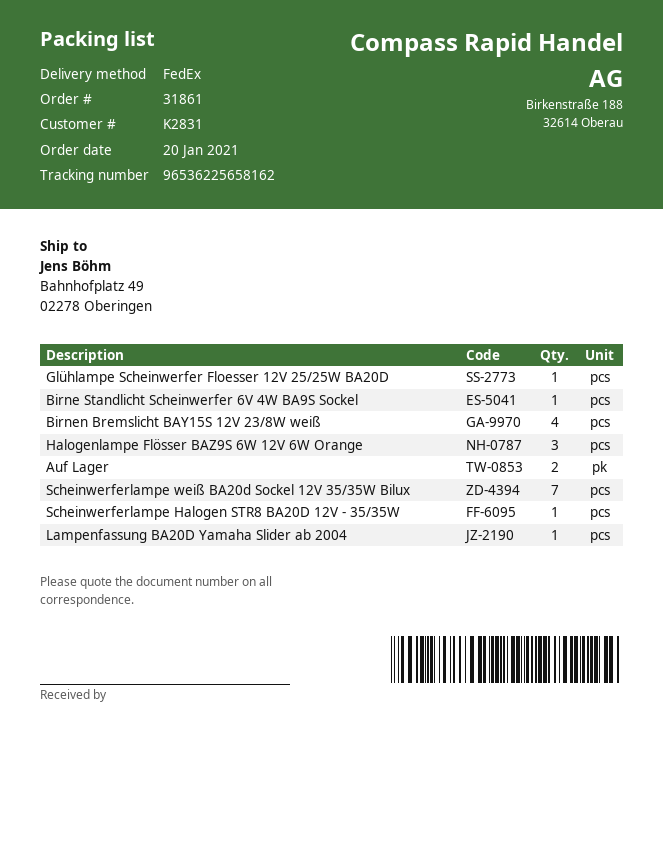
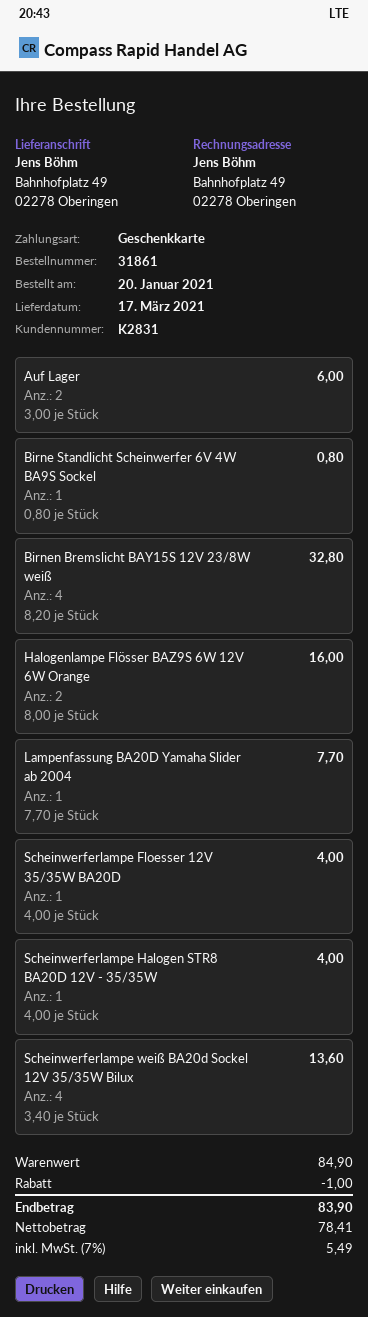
Glühlampe Scheinwerfer Floesser 12V 25/25W BA20D: 1 -> none
Halogenlampe Flösser BAZ9S 6W 12V 6W Orange: 3 -> 2
Scheinwerferlampe weiß BA20d Sockel 12V 35/35W Bilux: 7 -> 4
Scheinwerferlampe Floesser 12V 35/35W BA20D: none -> 1

